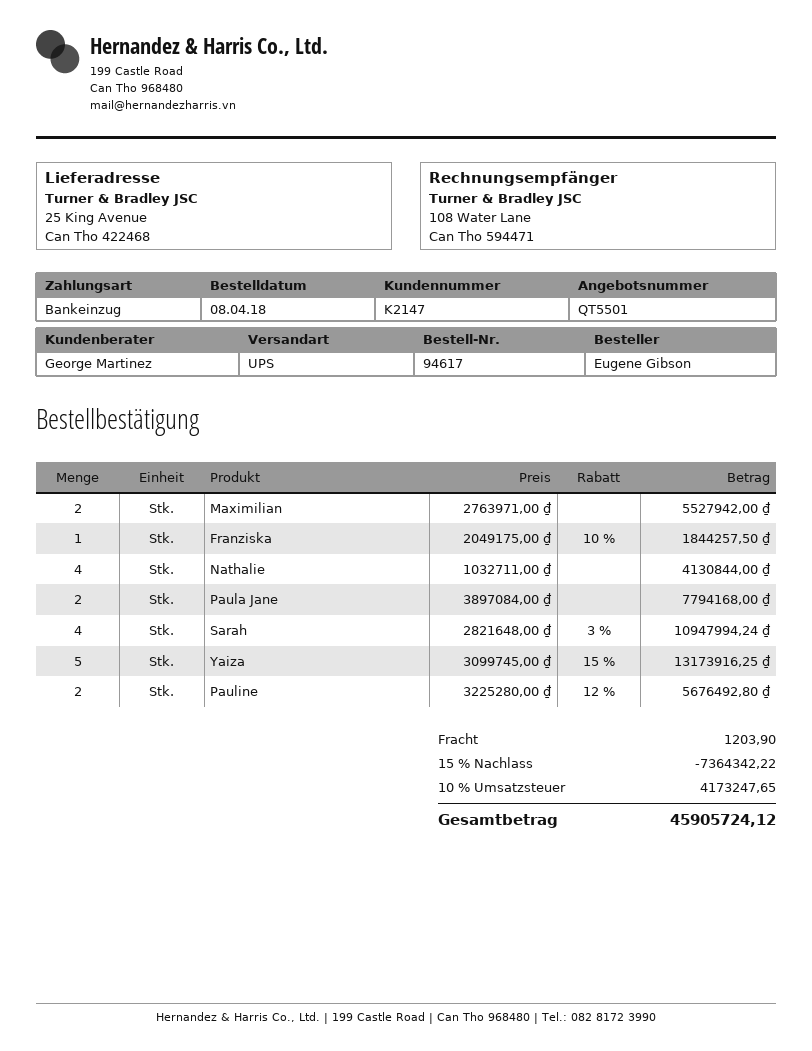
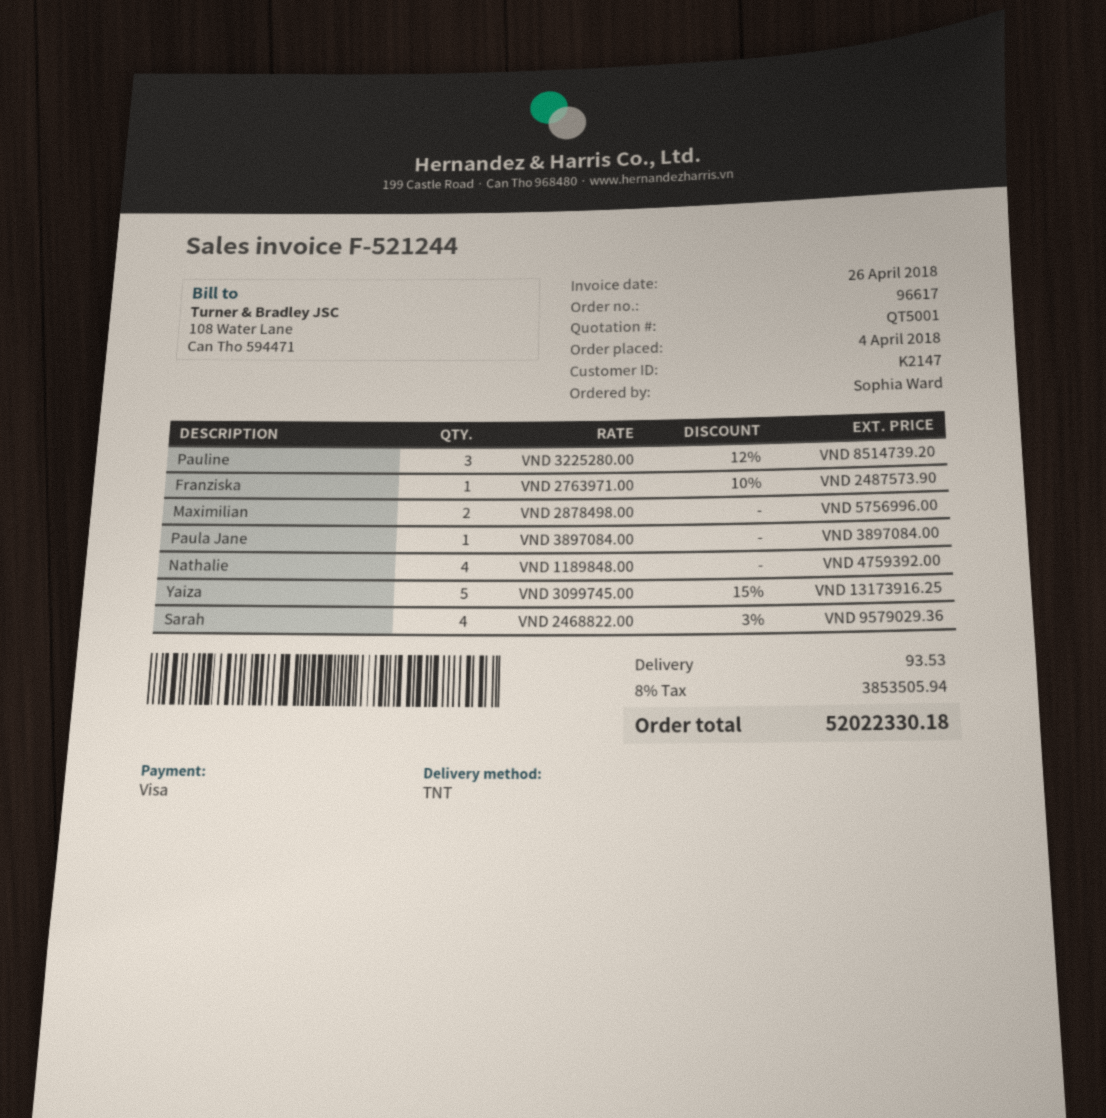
quote number: QT5501 -> QT5001
order number: 94617 -> 96617
order date: 2018-04-08 -> 2018-04-04
ordered by: Eugene Gibson -> Sophia Ward
payment method: direct debit -> Visa
shipping method: UPS -> TNT
Maximilian: 2 x 2763971.00 = 5527942.00 -> 2 x 2878498.00 = 5756996.00
Franziska: 1 x 2049175.00 - 10% = 1844257.50 -> 1 x 2763971.00 - 10% = 2487573.90
Nathalie: 4 x 1032711.00 = 4130844.00 -> 4 x 1189848.00 = 4759392.00
Paula Jane: 2 x 3897084.00 = 7794168.00 -> 1 x 3897084.00 = 3897084.00
Sarah: 4 x 2821648.00 - 3% = 10947994.24 -> 4 x 2468822.00 - 3% = 9579029.36
Pauline: 2 x 3225280.00 - 12% = 5676492.80 -> 3 x 3225280.00 - 12% = 8514739.20
discount: 15% = 7364342.22 -> none
shipping: 1203.90 -> 93.53
tax: 10% = 4173247.65 -> 8% = 3853505.94
total: 45905724.12 -> 52022330.18

